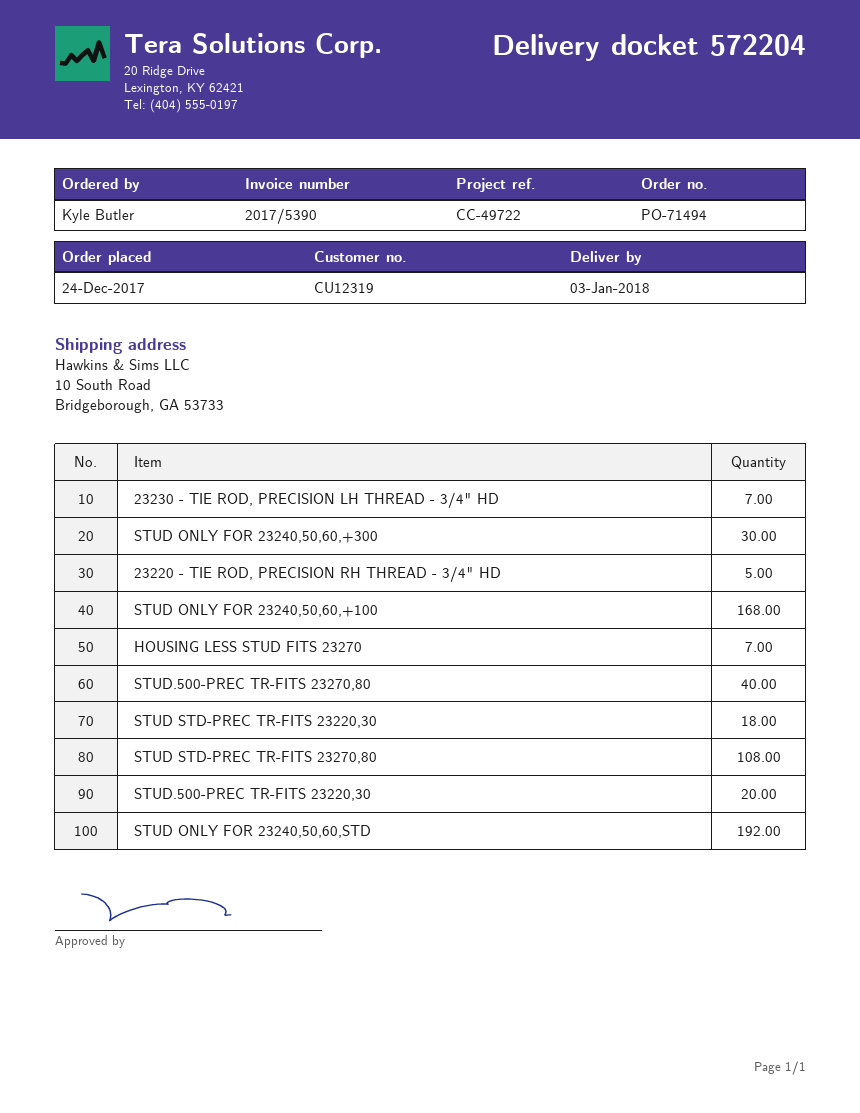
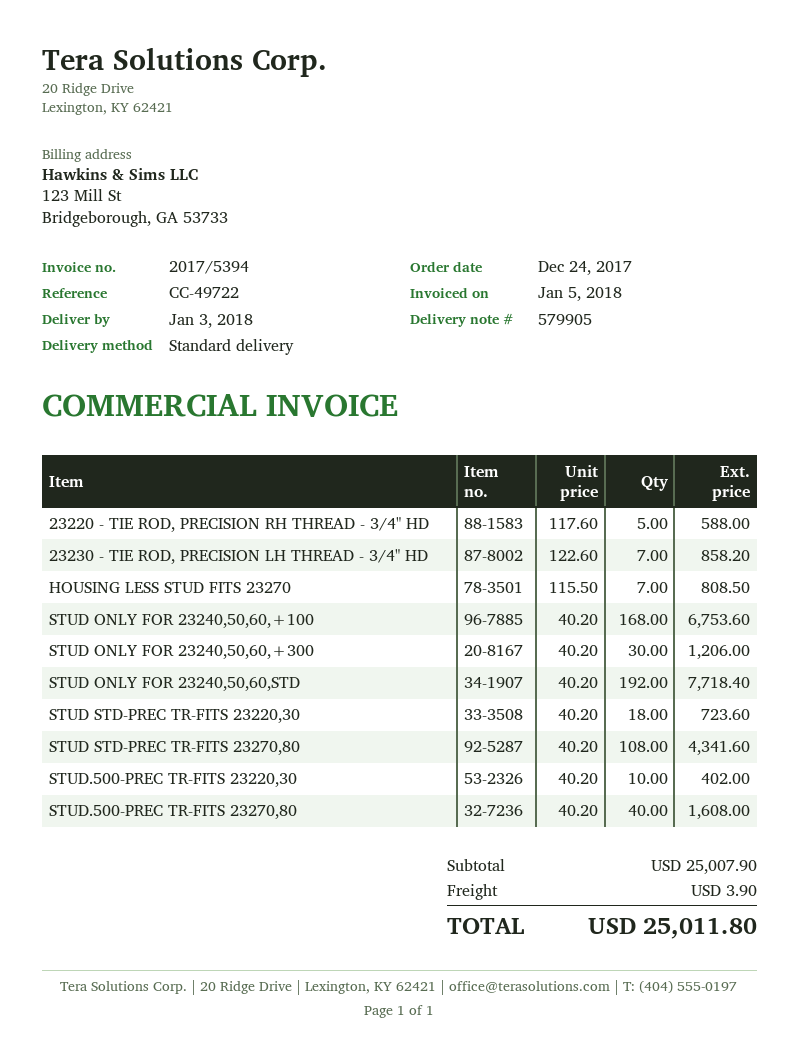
delivery note number: 572204 -> 579905
invoice number: 2017/5390 -> 2017/5394
STUD.500-PREC TR-FITS 23220,30: 20 -> 10

